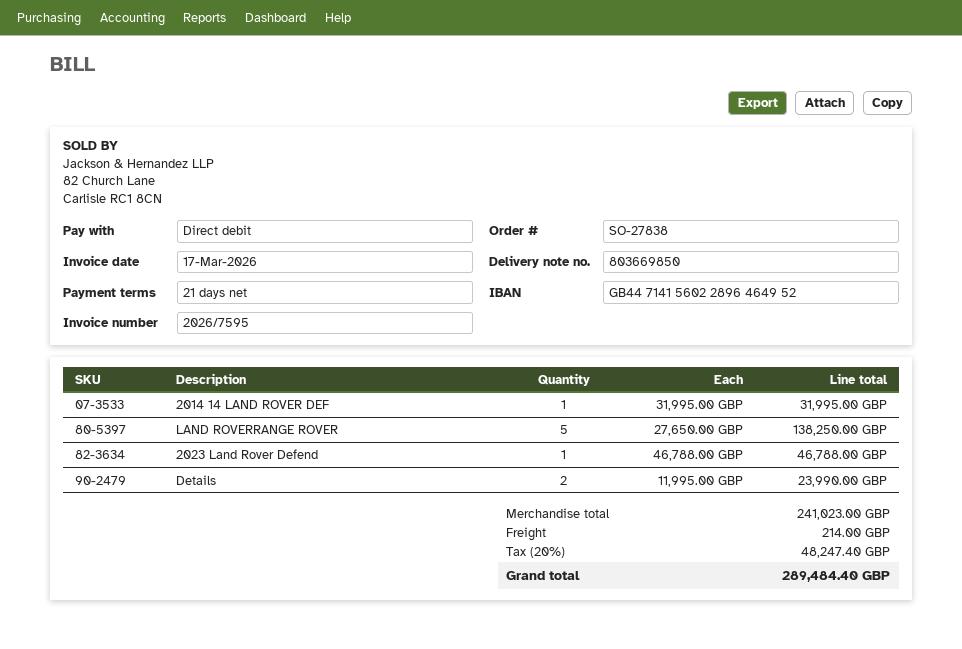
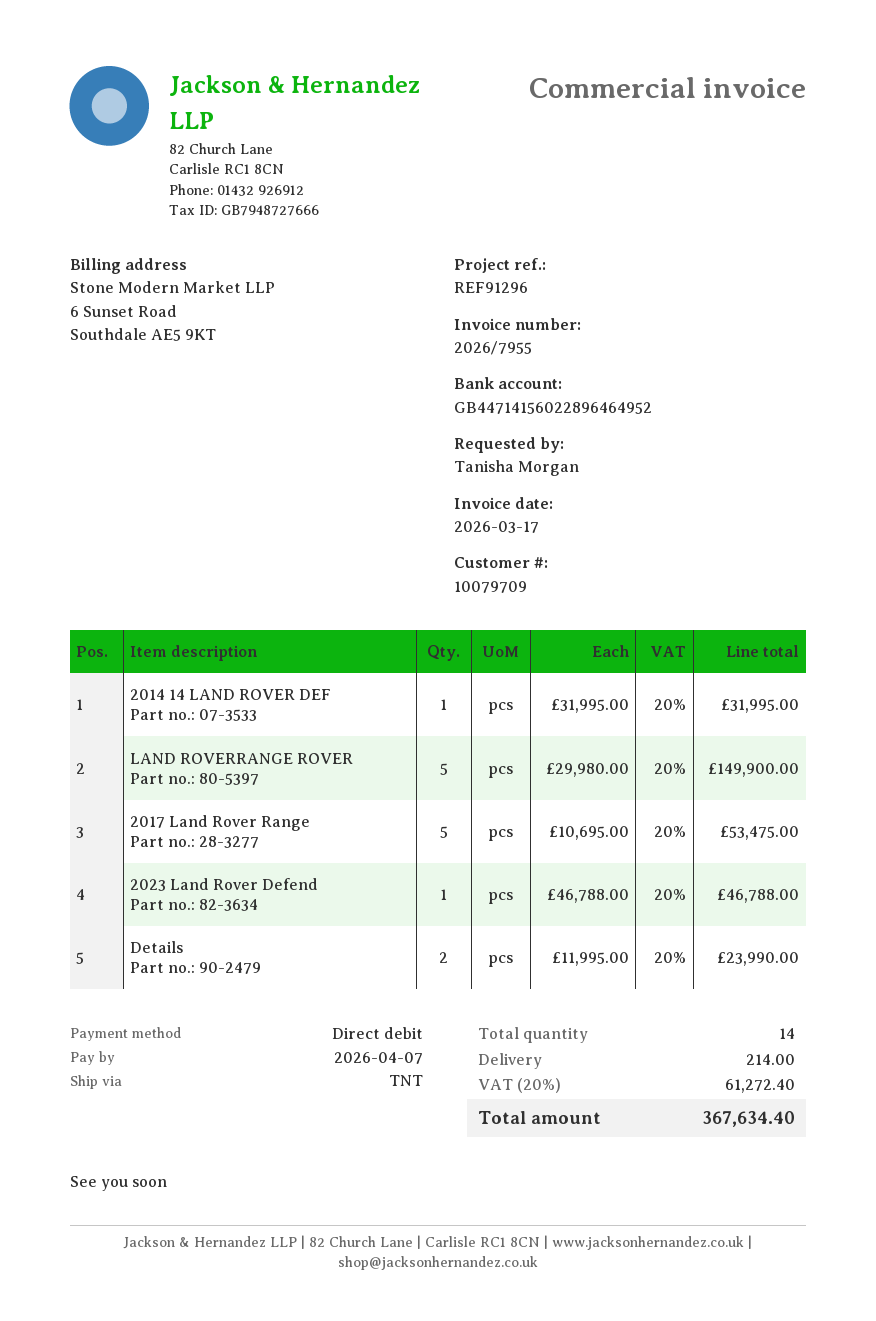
invoice number: 2026/7595 -> 2026/7955
LAND ROVERRANGE ROVER: 5 x 27650.00 = 138250.00 -> 5 x 29980.00 = 149900.00
2017 Land Rover Range: none -> 5 x 10695.00 = 53475.00
tax: 20% = 48247.40 -> 20% = 61272.40
total: 289484.40 -> 367634.40

